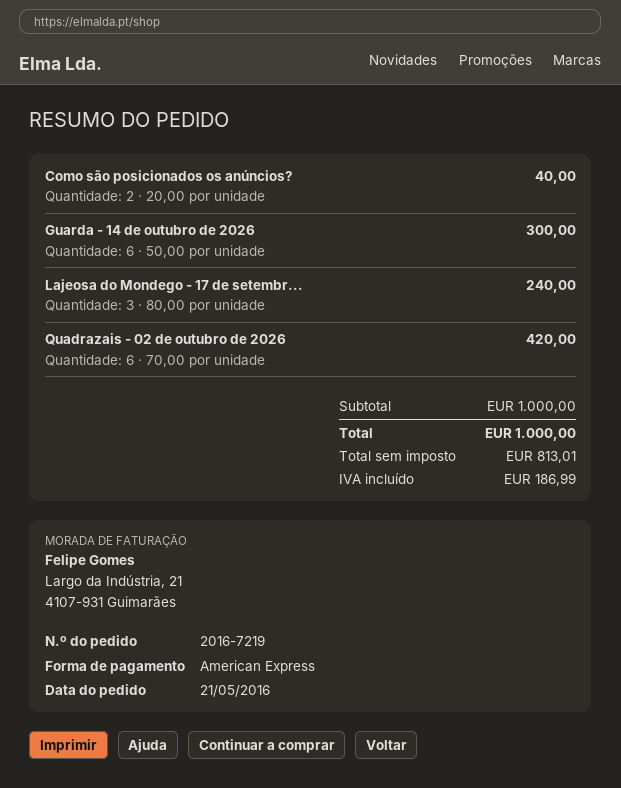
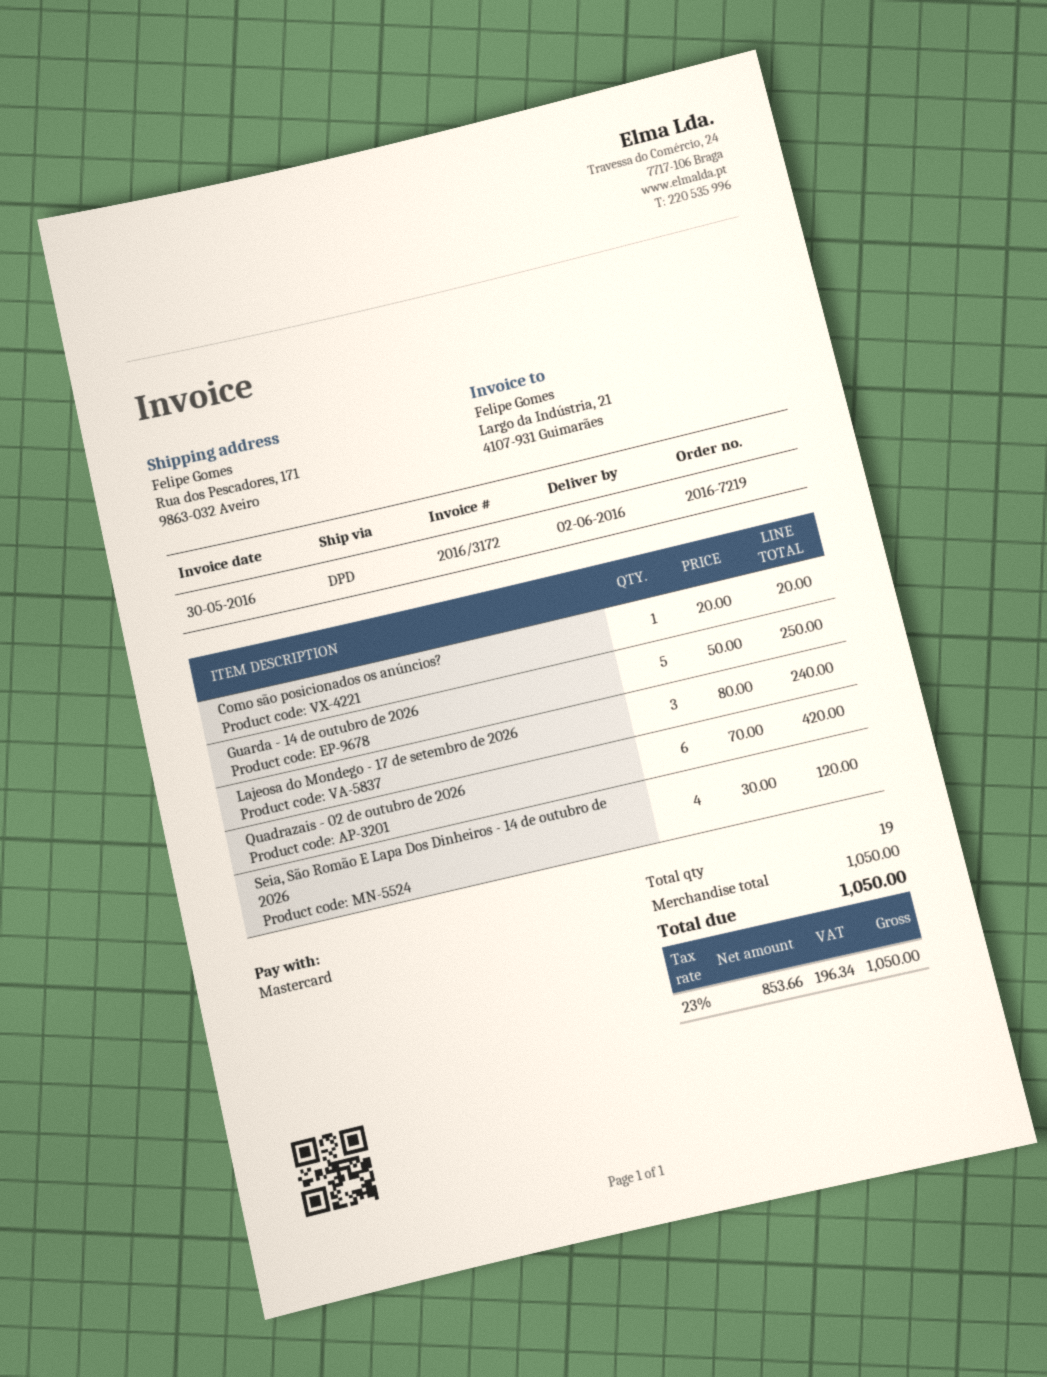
payment method: American Express -> Mastercard
Como são posicionados os anúncios?: 2 x 20.00 = 40.00 -> 1 x 20.00 = 20.00
Guarda - 14 de outubro de 2026: 6 x 50.00 = 300.00 -> 5 x 50.00 = 250.00
Seia, São Romão E Lapa Dos Dinheiros - 14 de outubro de 2026: none -> 4 x 30.00 = 120.00
subtotal: 1000.00 -> 1050.00
net: 813.01 -> 853.66
tax: 186.99 -> 196.34
total: 1000.00 -> 1050.00

